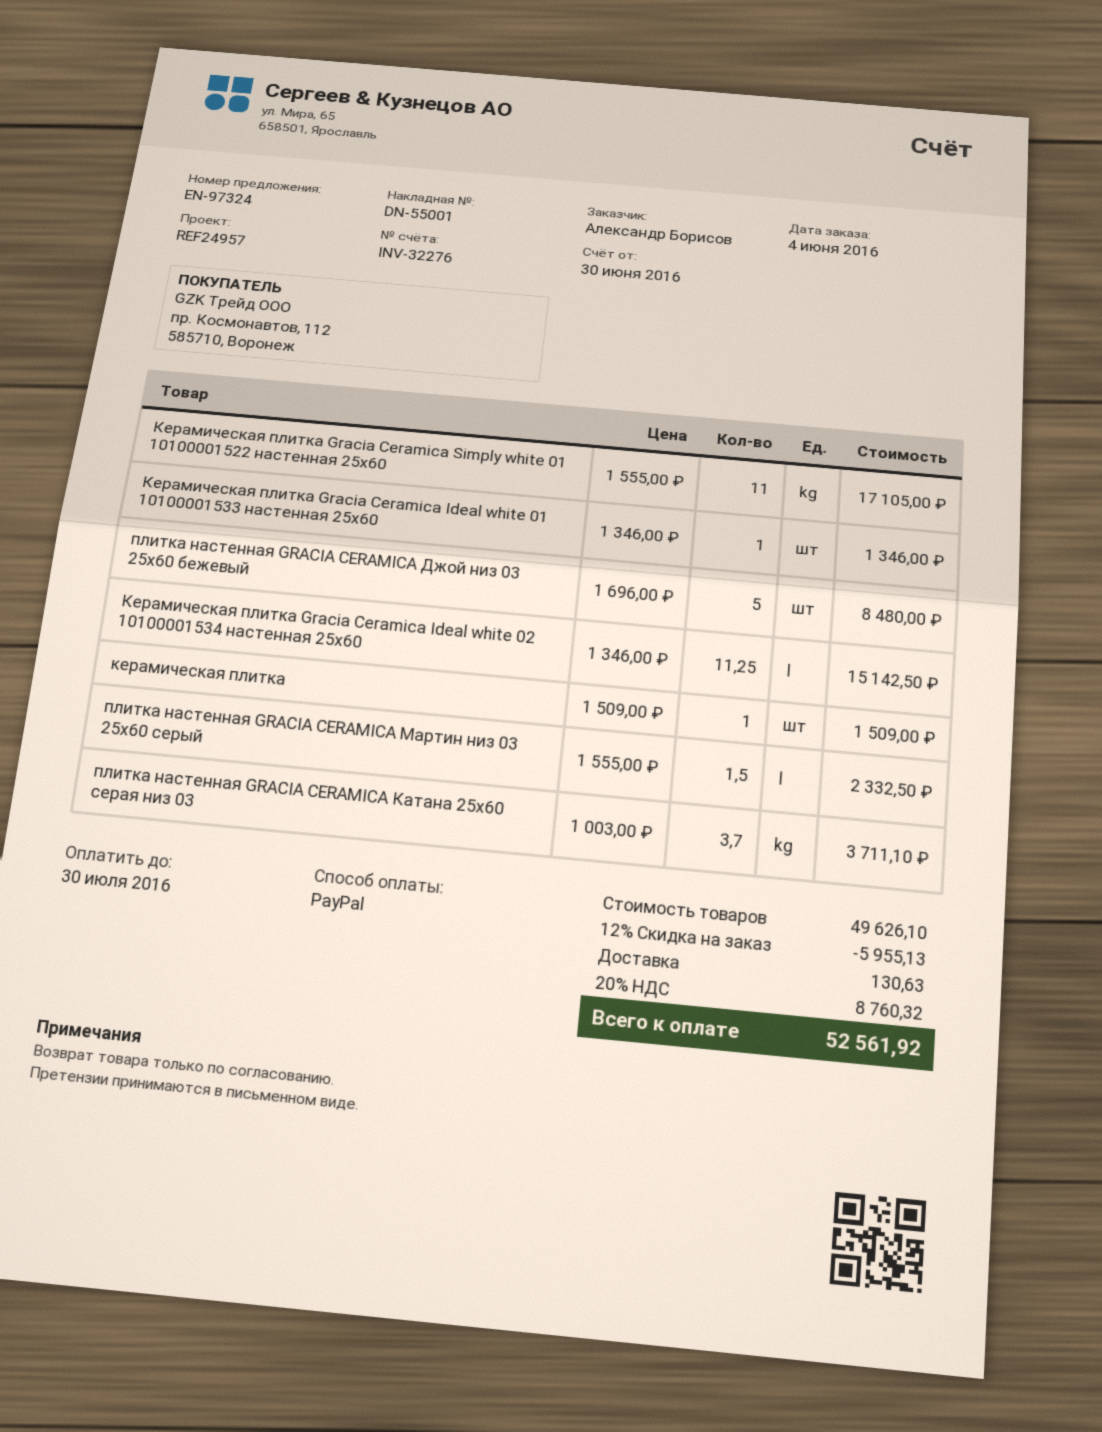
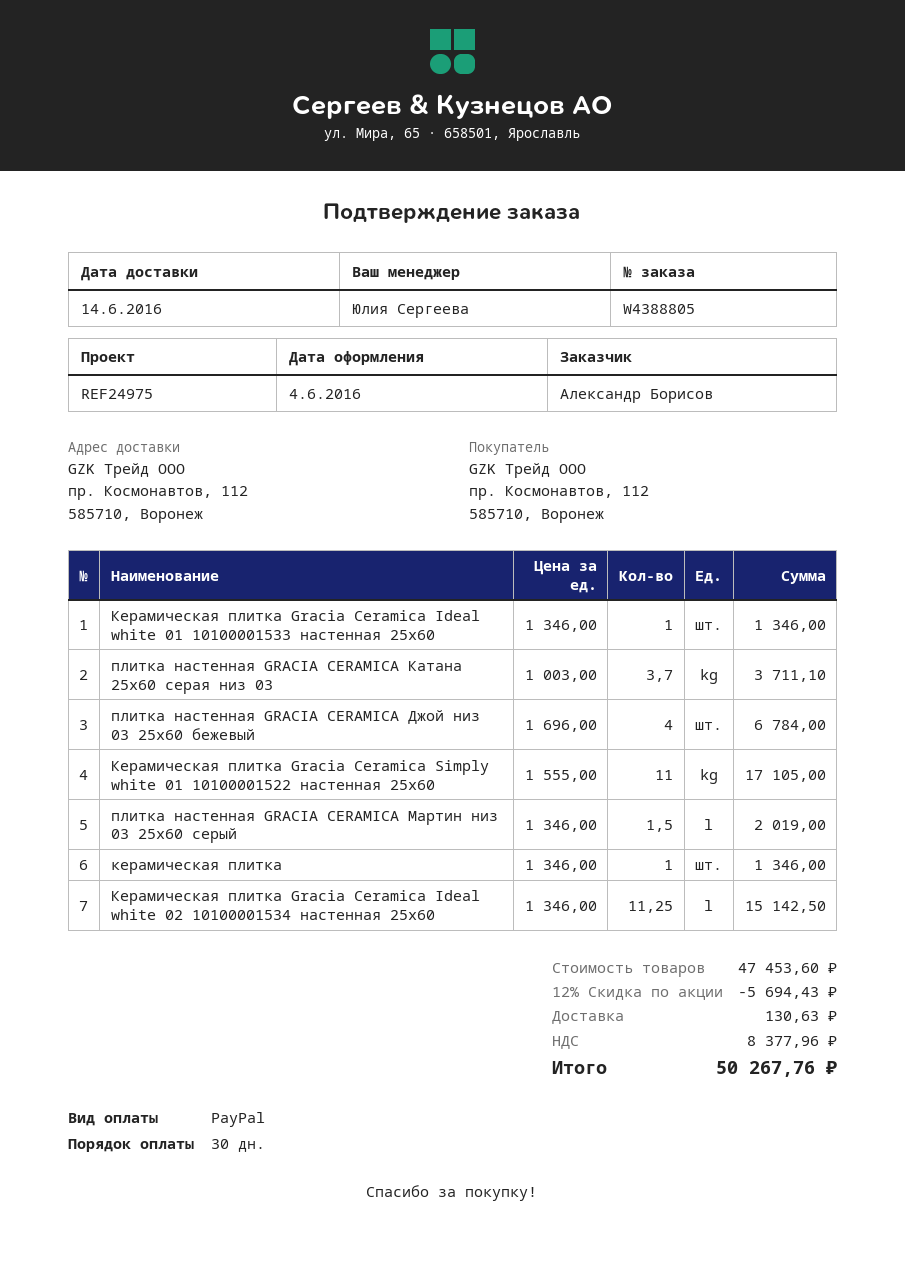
reference: REF24957 -> REF24975
плитка настенная GRACIA CERAMICA Джой низ 03 25х60 бежевый: 5 x 1696.00 = 8480.00 -> 4 x 1696.00 = 6784.00
керамическая плитка: 1 x 1509.00 = 1509.00 -> 1 x 1346.00 = 1346.00
плитка настенная GRACIA CERAMICA Мартин низ 03 25х60 серый: 1.5 x 1555.00 = 2332.50 -> 1.5 x 1346.00 = 2019.00
subtotal: 49626.10 -> 47453.60
discount: 12% = 5955.13 -> 12% = 5694.43
tax: 8760.32 -> 8377.96
total: 52561.92 -> 50267.76

